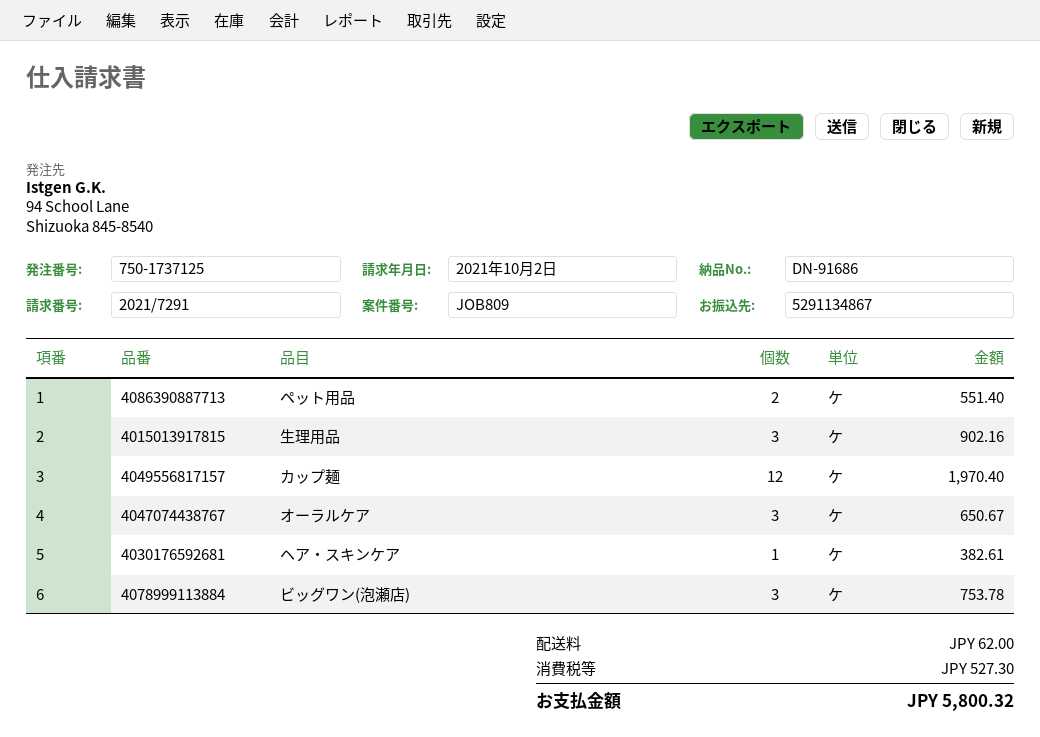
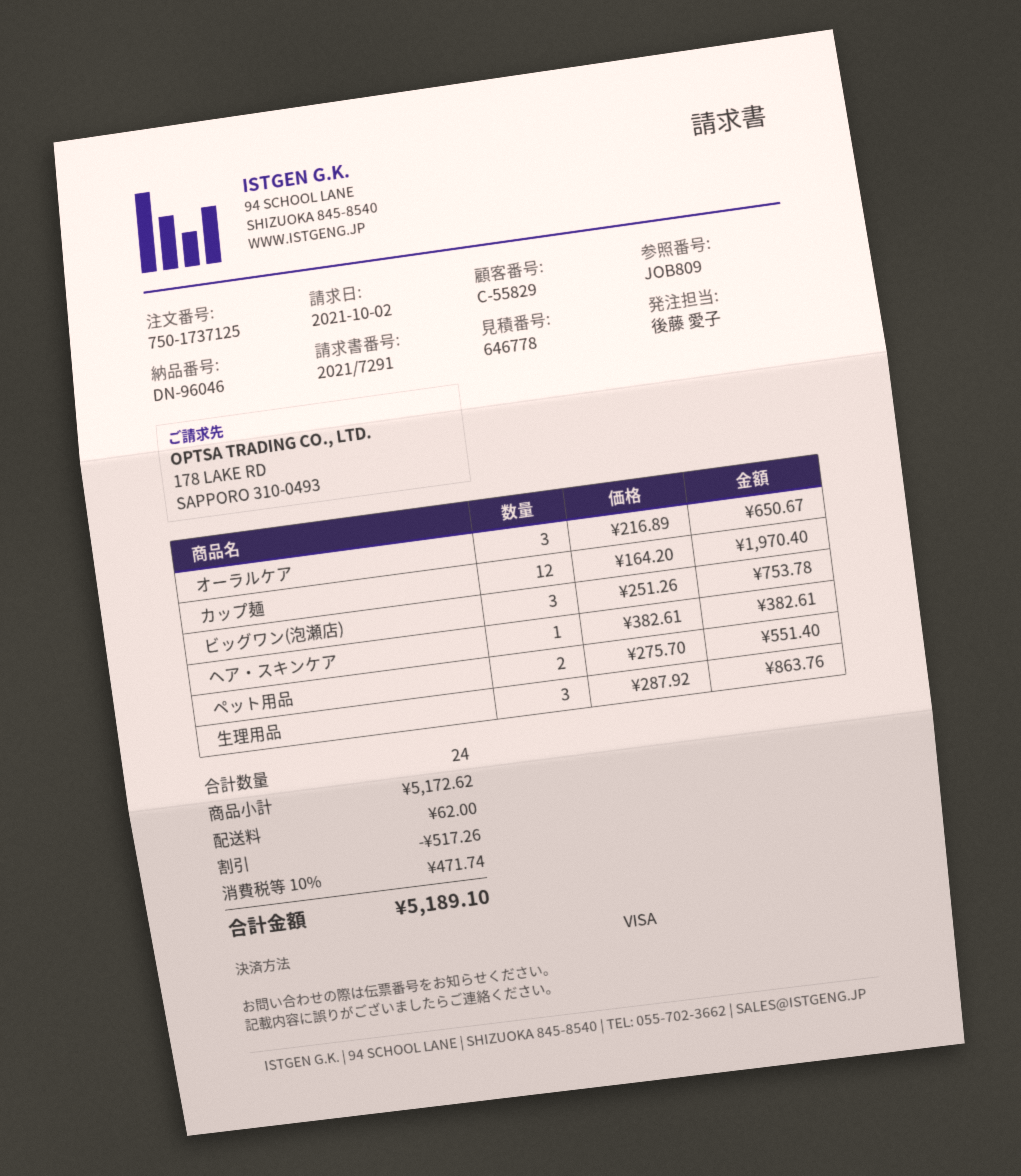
delivery note number: DN-91686 -> DN-96046
生理用品: 3 for 902.16 -> 3 for 863.76
discount: none -> 517.26
tax: 527.30 -> 471.74
total: 5800.32 -> 5189.10

